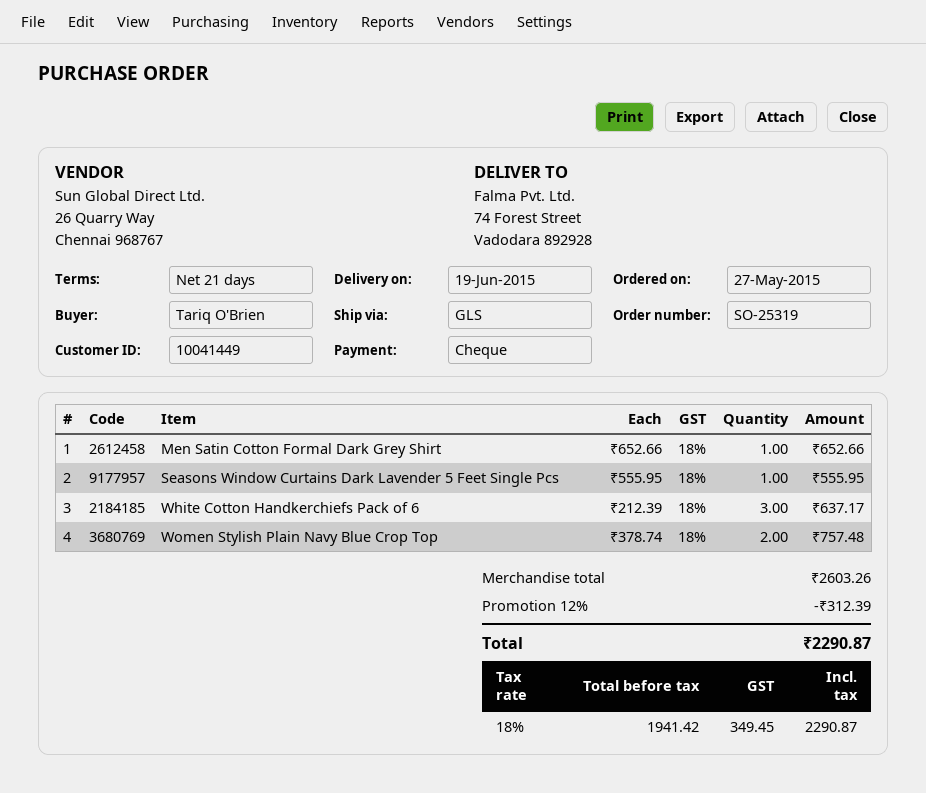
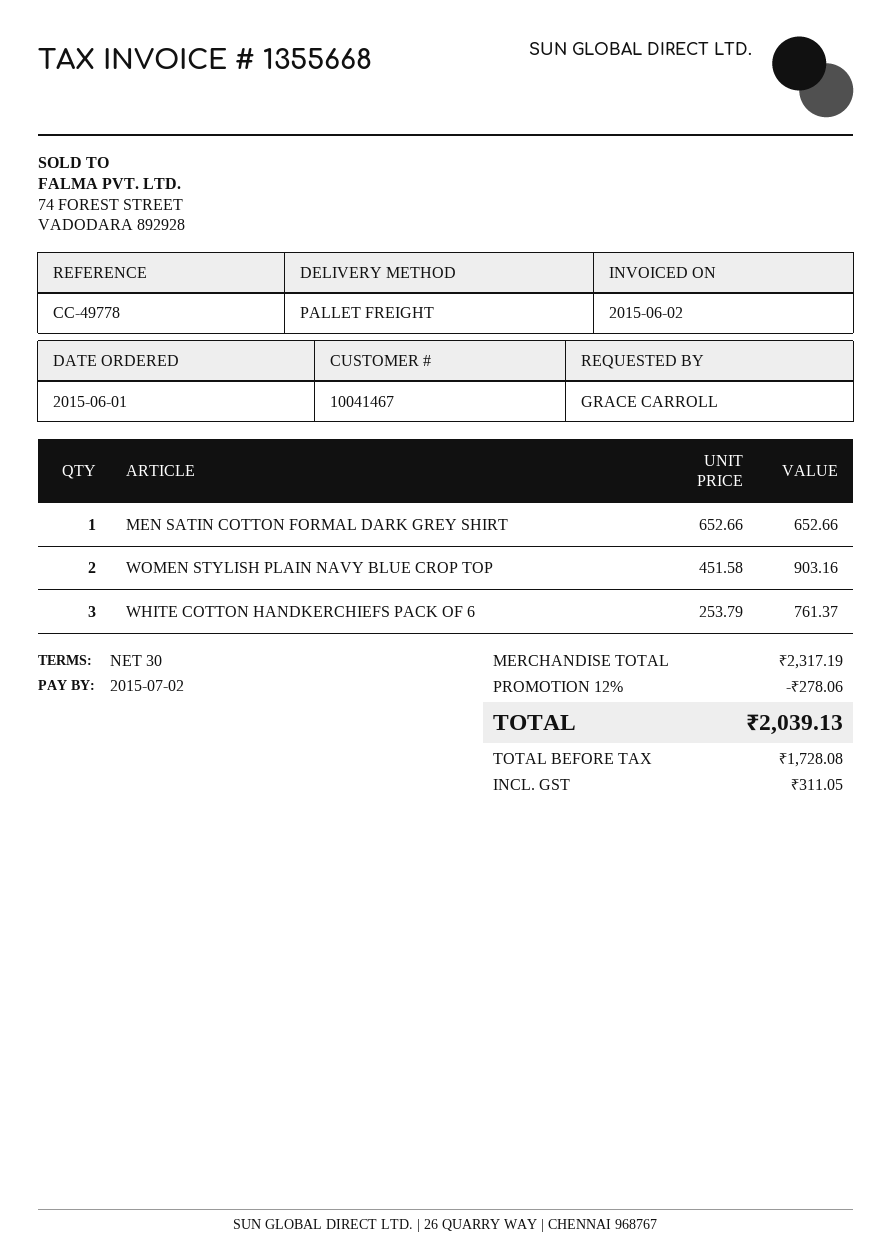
order date: 2015-05-27 -> 2015-06-01
payment terms: 21 days -> 30 days
customer number: 10041449 -> 10041467
ordered by: Tariq O'Brien -> GRACE CARROLL
shipping method: GLS -> pallet freight
Seasons Window Curtains Dark Lavender 5 Feet Single Pcs: 1 x 555.95 = 555.95 -> none
White Cotton Handkerchiefs Pack of 6: 3 x 212.39 = 637.17 -> 3 x 253.79 = 761.37
Women Stylish Plain Navy Blue Crop Top: 2 x 378.74 = 757.48 -> 2 x 451.58 = 903.16
subtotal: 2603.26 -> 2317.19
discount: 12% = 312.39 -> 12% = 278.06
net: 1941.42 -> 1728.08
tax: 349.45 -> 311.05
total: 2290.87 -> 2039.13

